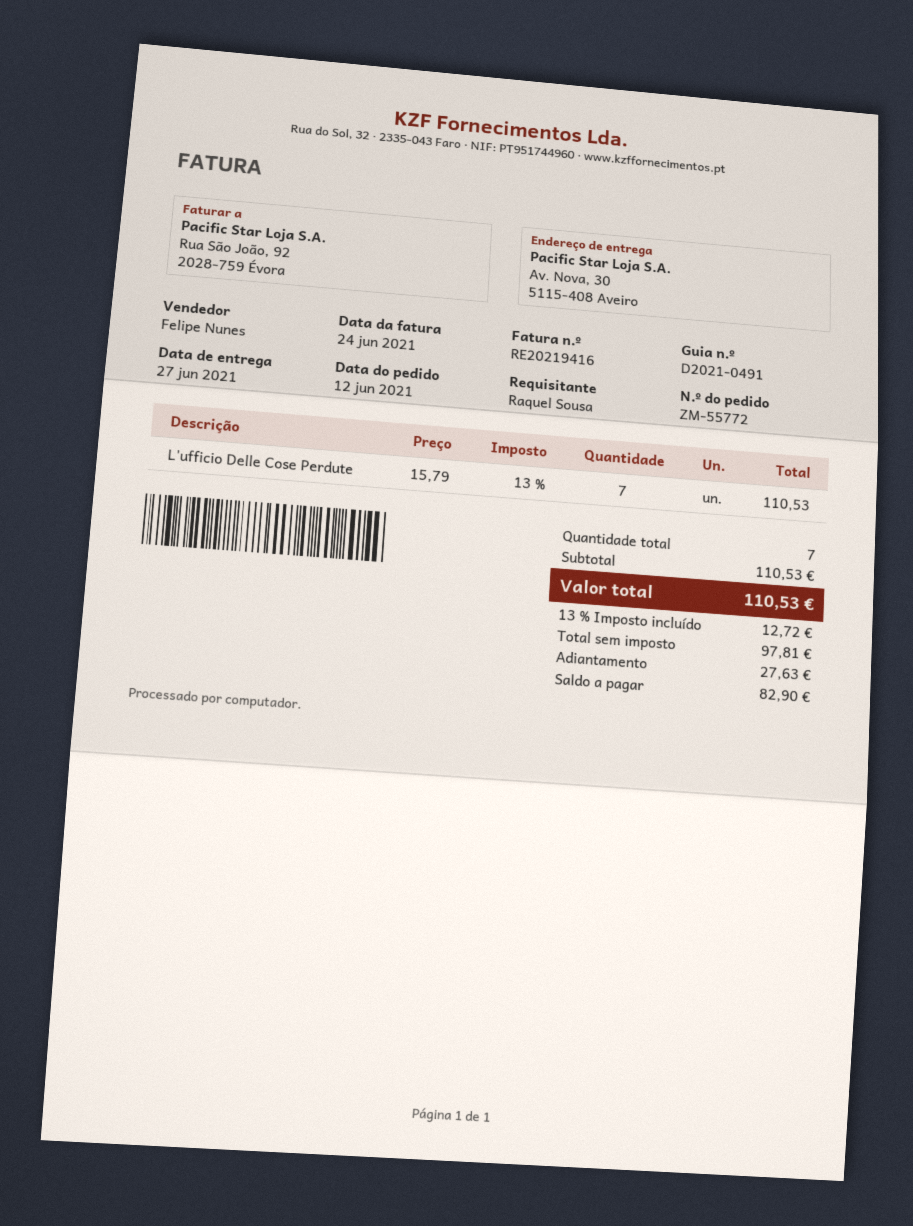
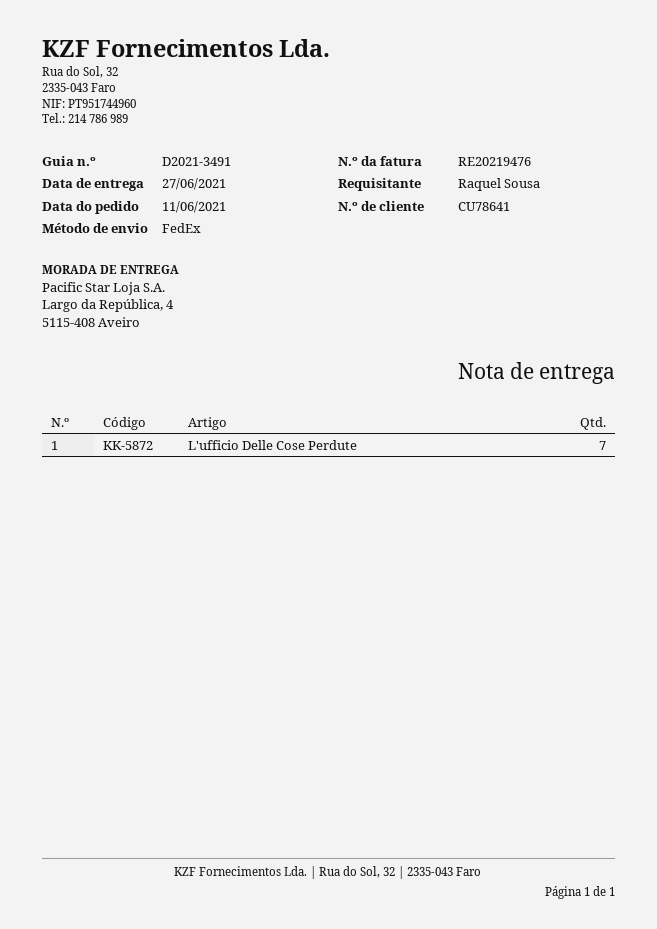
order date: 2021-06-12 -> 2021-06-11
delivery note number: D2021-0491 -> D2021-3491
invoice number: RE20219416 -> RE20219476
ship to: Av. Nova, 30, 5115-408 Aveiro -> Largo da República, 4, 5115-408 Aveiro

